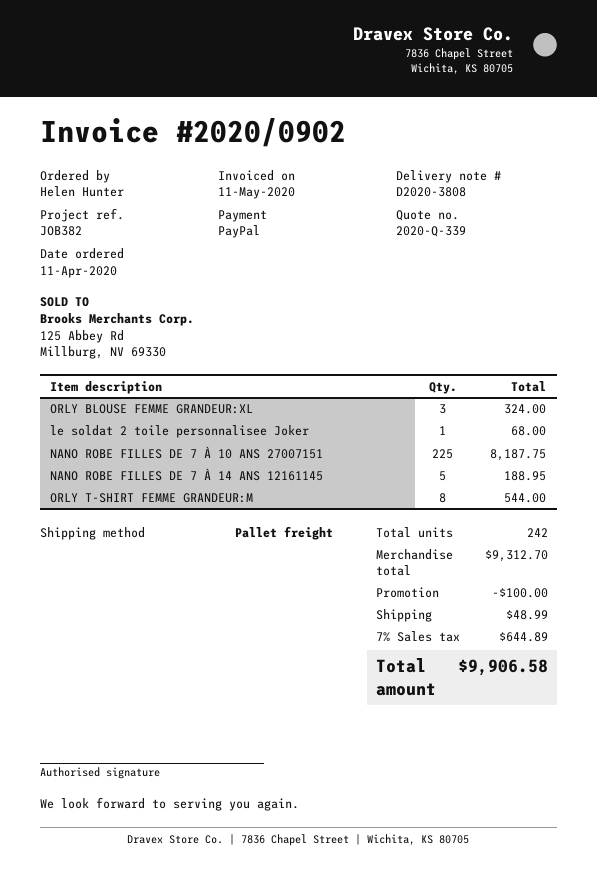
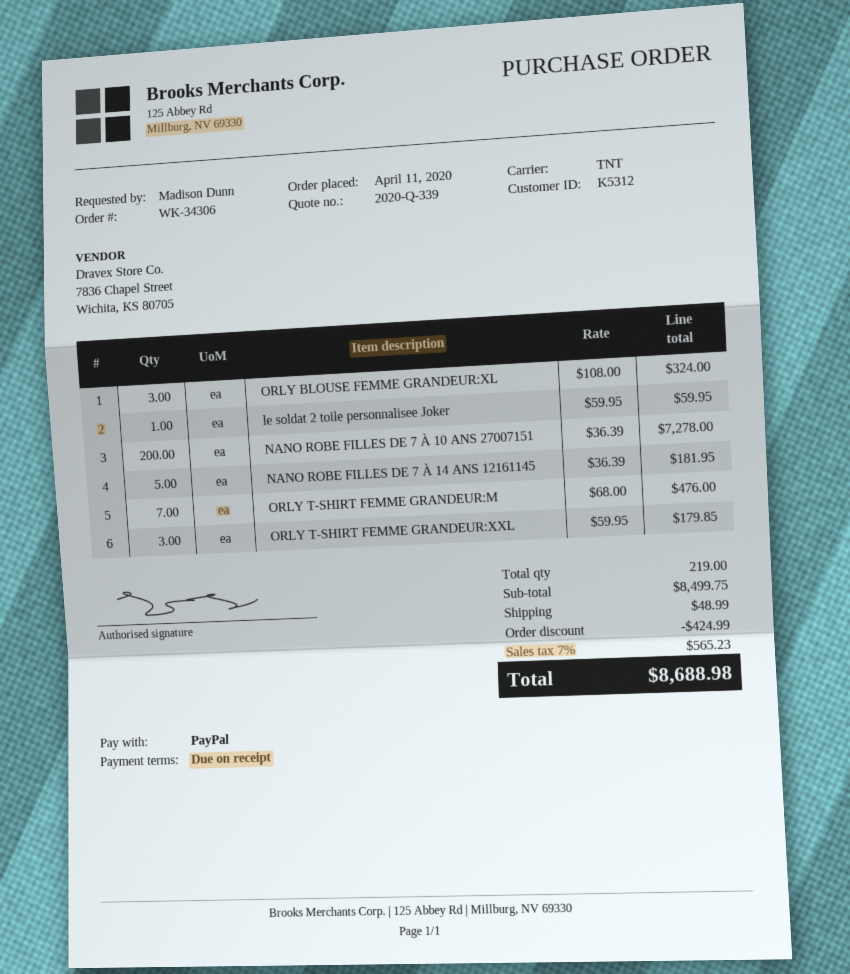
ordered by: Helen Hunter -> Madison Dunn
shipping method: pallet freight -> TNT
le soldat 2 toile personnalisee Joker: 1 for 68.00 -> 1 for 59.95
NANO ROBE FILLES DE 7 À 10 ANS 27007151: 225 for 8187.75 -> 200 for 7278.00
NANO ROBE FILLES DE 7 À 14 ANS 12161145: 5 for 188.95 -> 5 for 181.95
ORLY T-SHIRT FEMME GRANDEUR:M: 8 for 544.00 -> 7 for 476.00
ORLY T-SHIRT FEMME GRANDEUR:XXL: none -> 3 for 179.85
total quantity: 242 -> 219
subtotal: 9312.70 -> 8499.75
discount: 100.00 -> 424.99
tax: 7% = 644.89 -> 7% = 565.23
total: 9906.58 -> 8688.98

